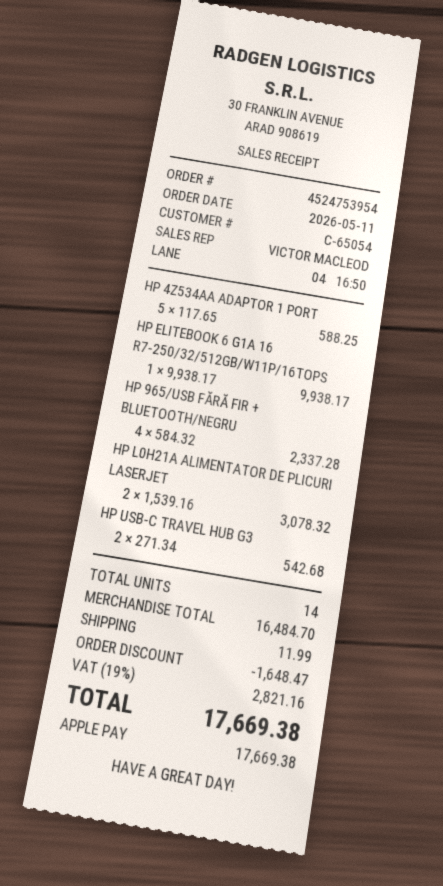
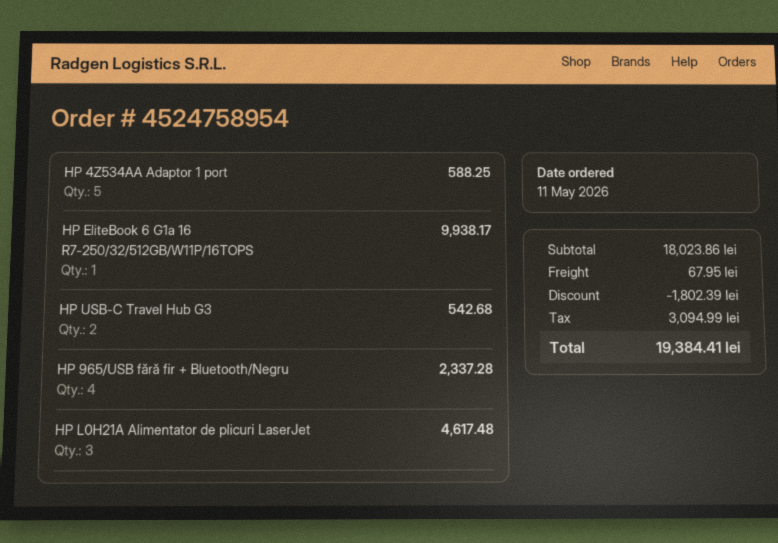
order number: 4524753954 -> 4524758954
HP L0H21A ALIMENTATOR DE PLICURI LASERJET: 2 for 3078.32 -> 3 for 4617.48
subtotal: 16484.70 -> 18023.86
discount: 1648.47 -> 1802.39
shipping: 11.99 -> 67.95
tax: 2821.16 -> 3094.99
total: 17669.38 -> 19384.41

